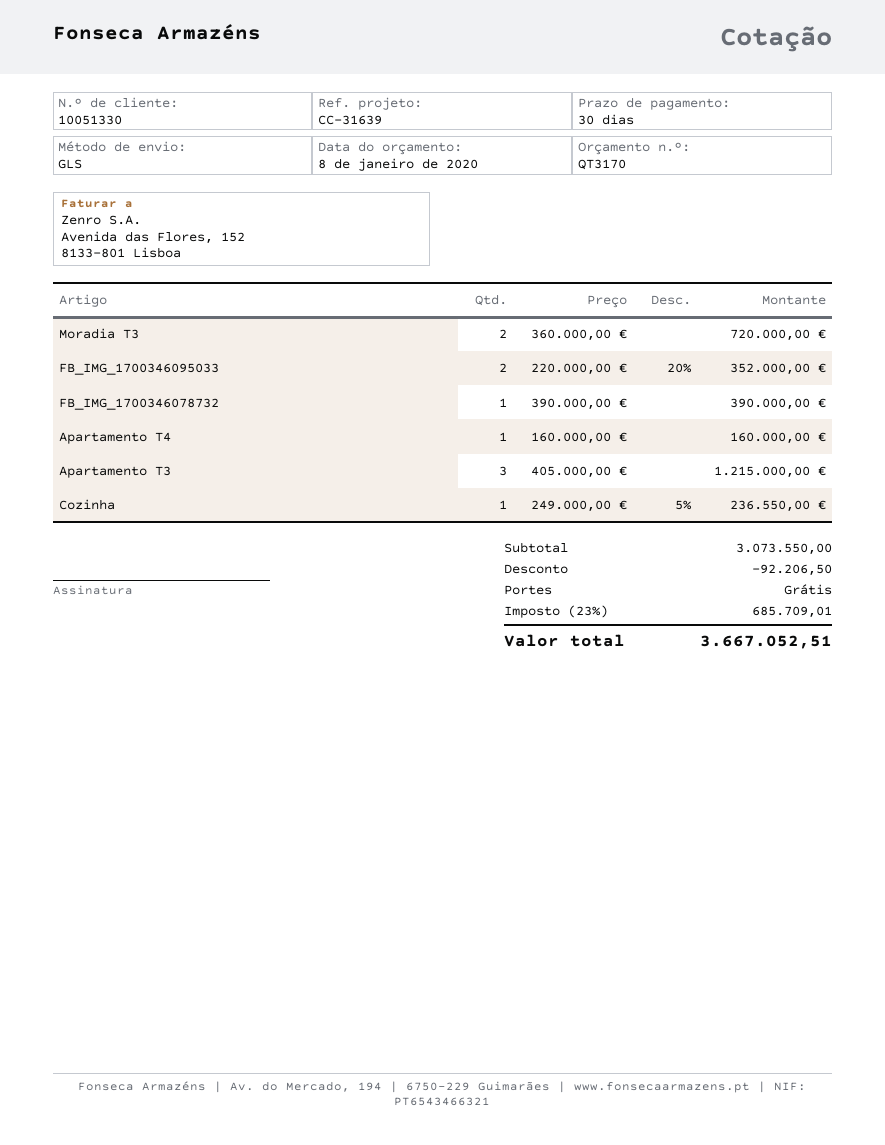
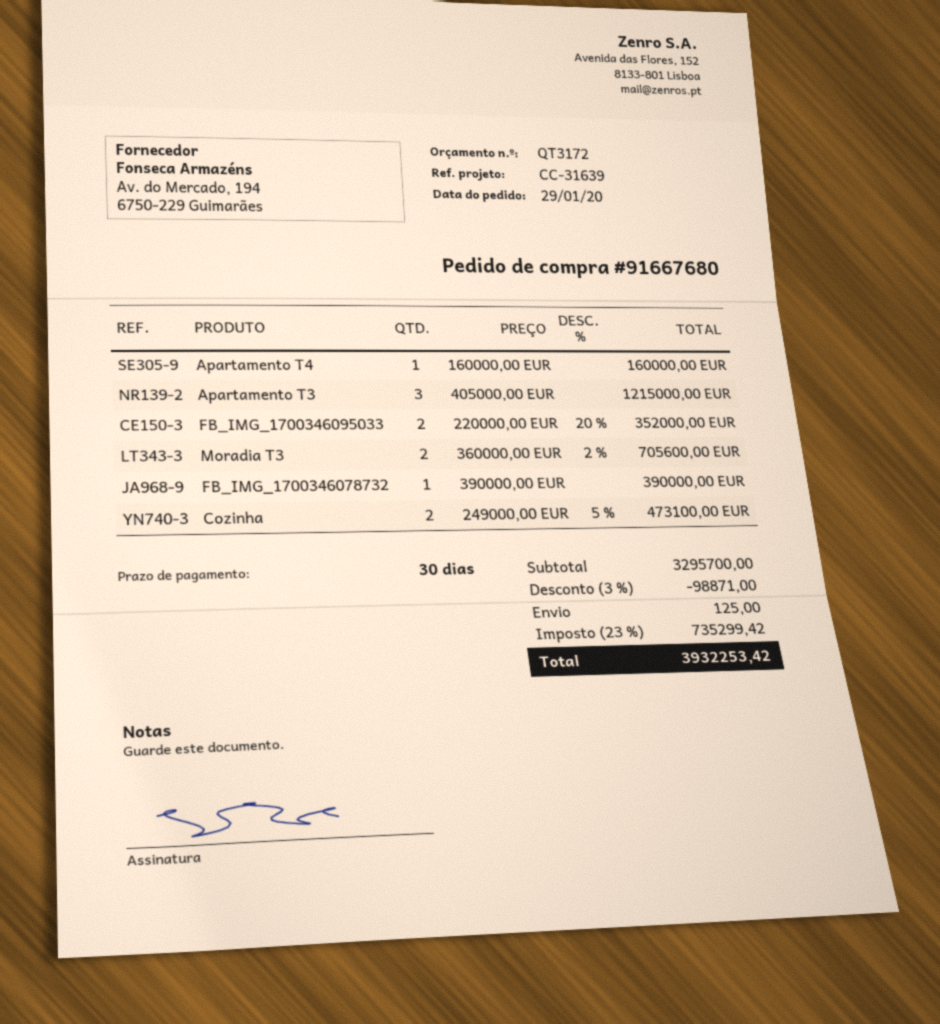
quote number: QT3170 -> QT3172
Moradia T3: 2 x 360000.00 = 720000.00 -> 2 x 360000.00 - 2% = 705600.00
Cozinha: 1 x 249000.00 - 5% = 236550.00 -> 2 x 249000.00 - 5% = 473100.00
subtotal: 3073550.00 -> 3295700.00
discount: 92206.50 -> 98871.00
shipping: 0.00 -> 125.00
tax: 23% = 685709.01 -> 23% = 735299.42
total: 3667052.51 -> 3932253.42

